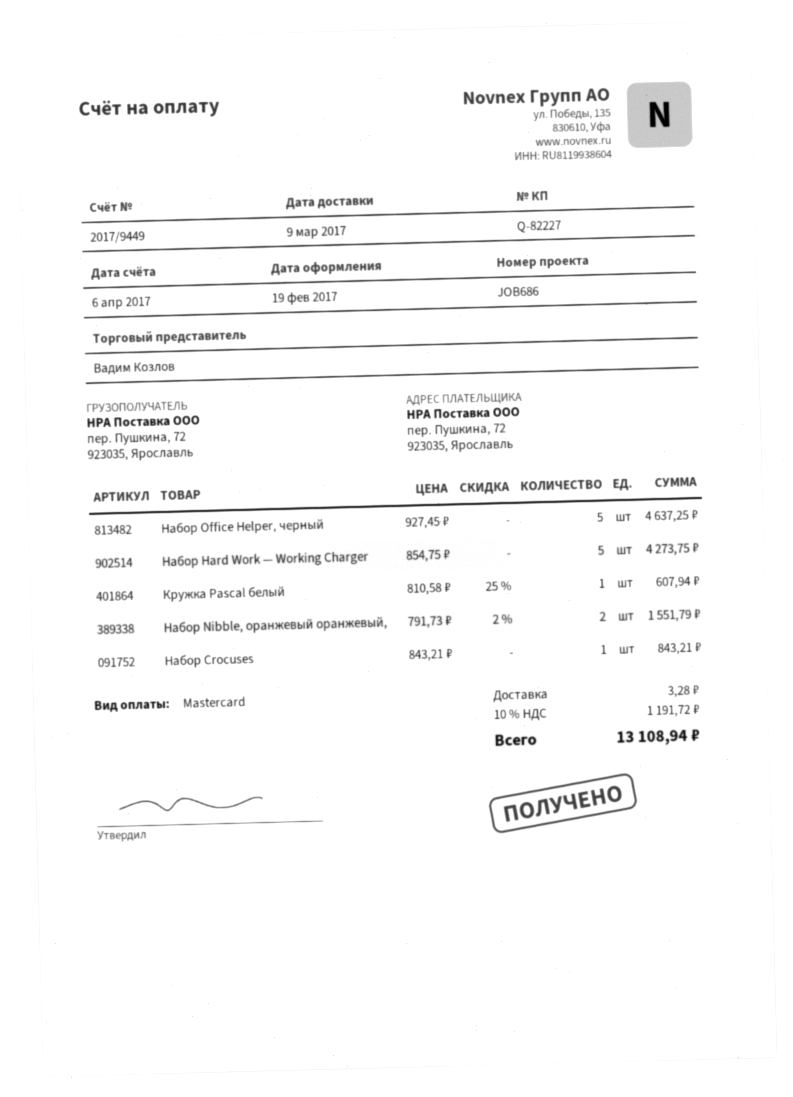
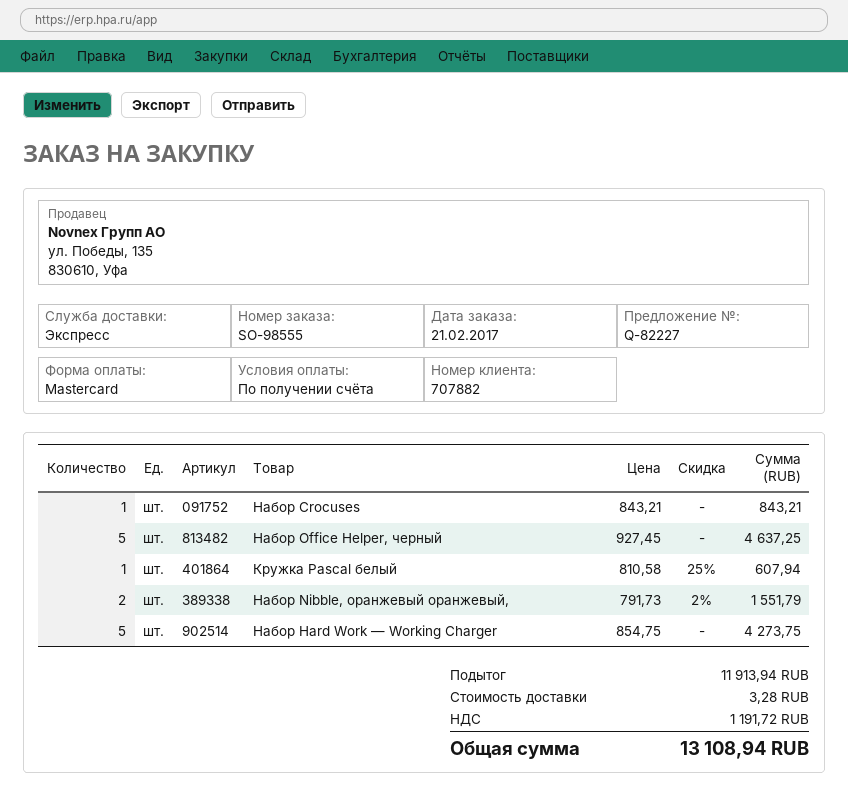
order date: 2017-02-19 -> 2017-02-21

